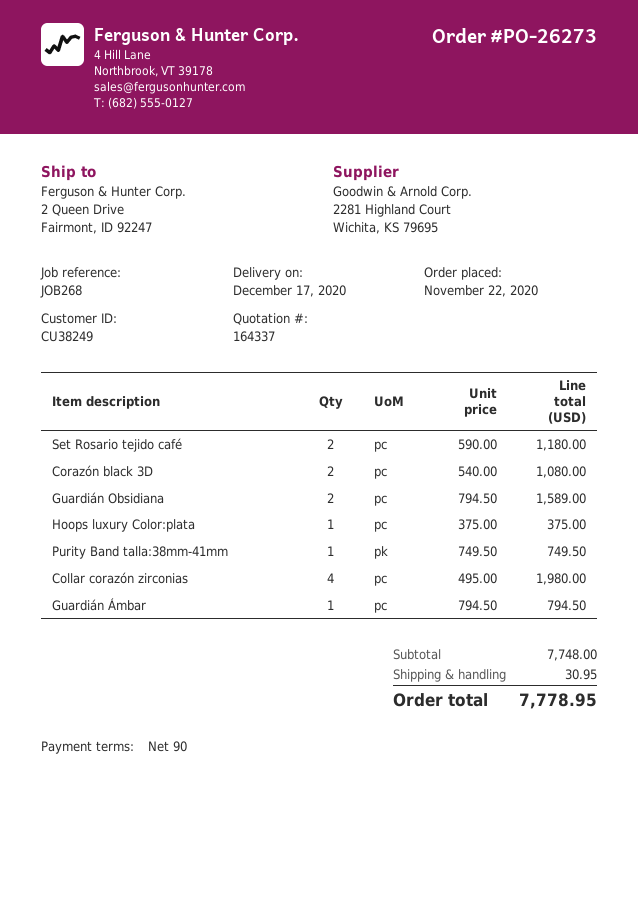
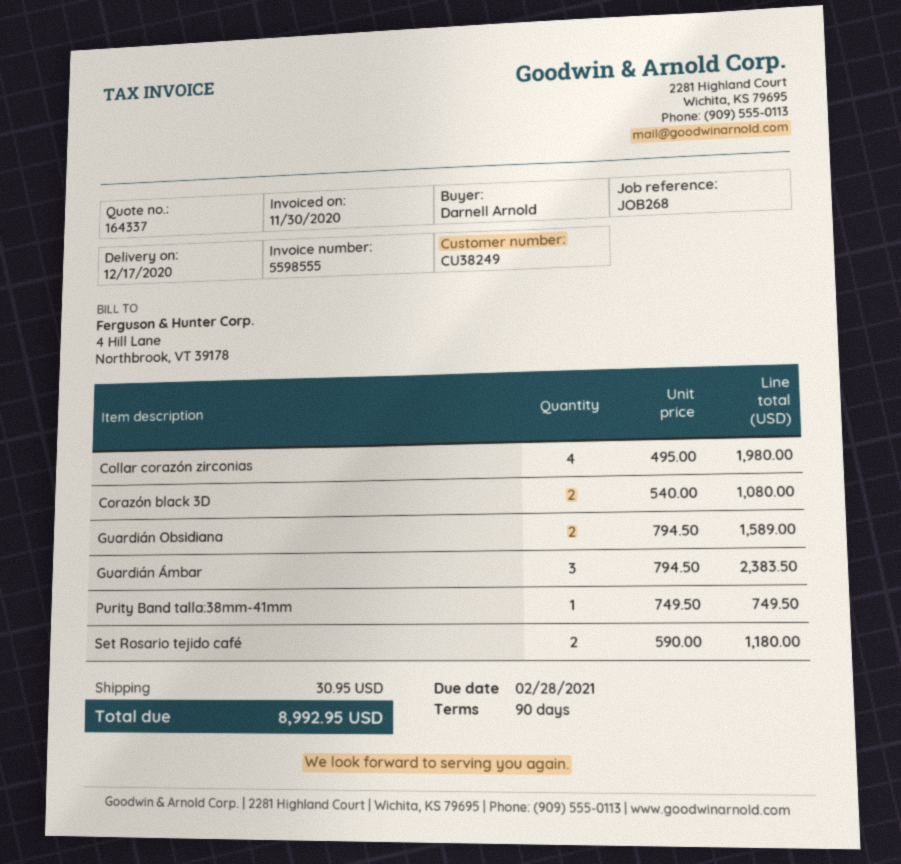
Hoops luxury Color:plata: 1 x 375.00 = 375.00 -> none
Guardián Ámbar: 1 x 794.50 = 794.50 -> 3 x 794.50 = 2383.50
total: 7778.95 -> 8992.95

